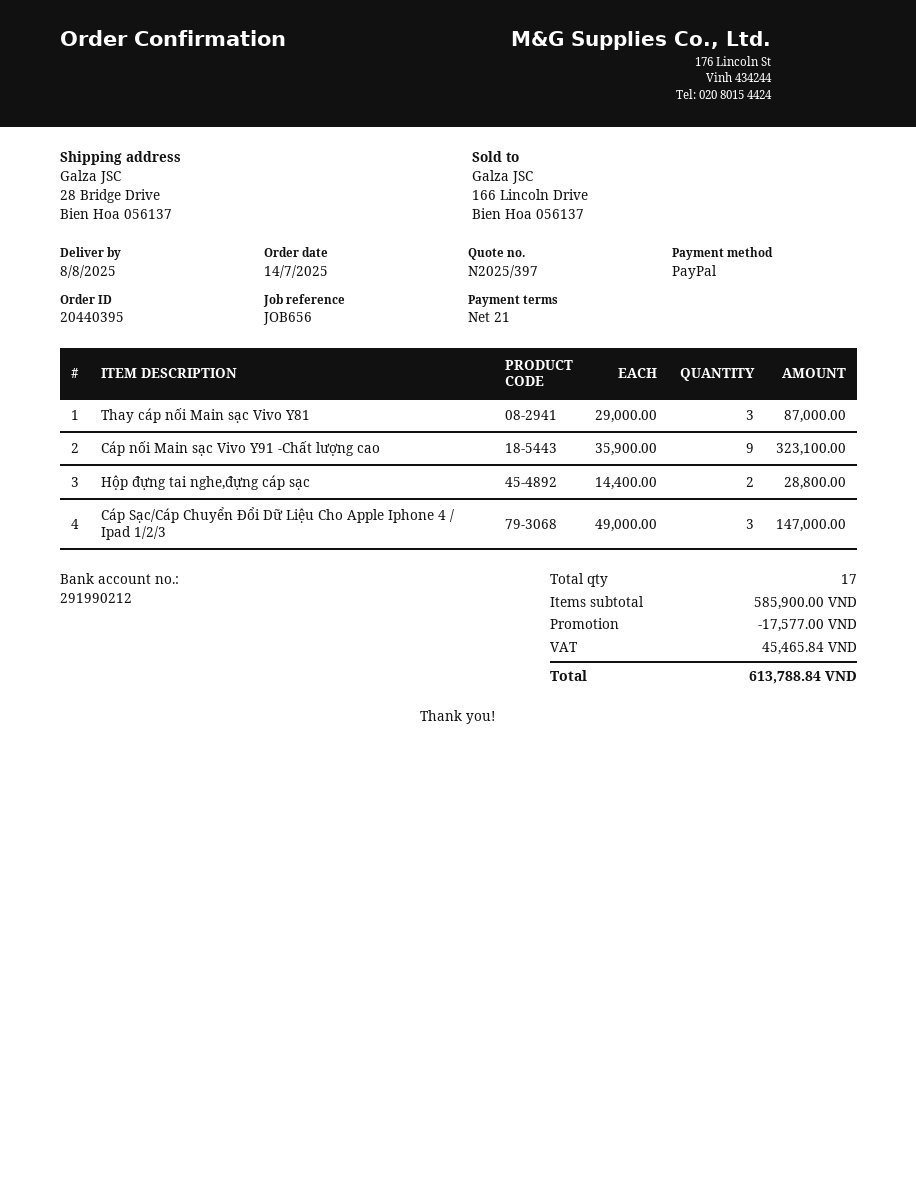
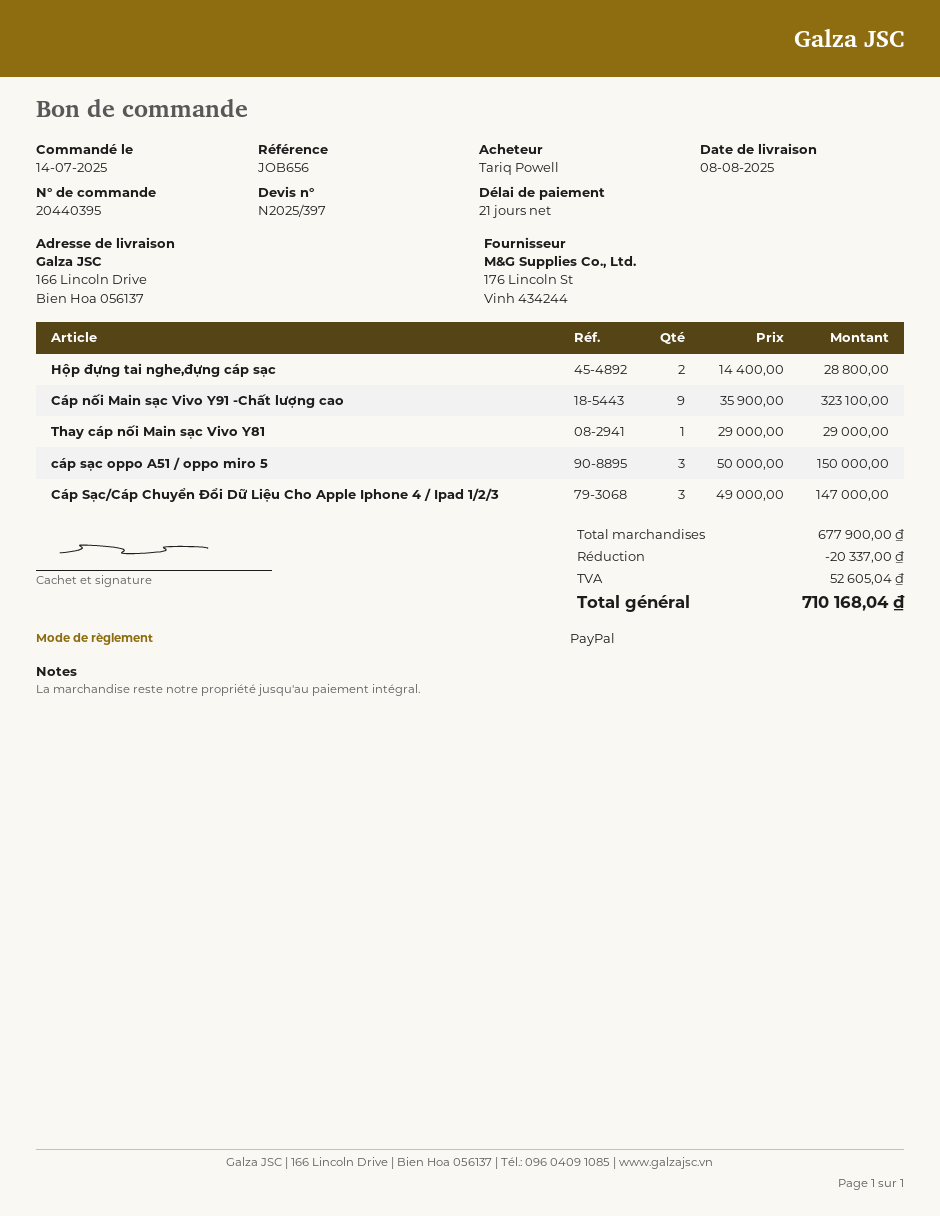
ship to: 28 Bridge Drive, Bien Hoa 056137 -> 166 Lincoln Drive, Bien Hoa 056137
Thay cáp nối Main sạc Vivo Y81: 3 x 29000.00 = 87000.00 -> 1 x 29000.00 = 29000.00
cáp sạc oppo A51 / oppo miro 5: none -> 3 x 50000.00 = 150000.00
subtotal: 585900.00 -> 677900.00
discount: 17577.00 -> 20337.00
tax: 45465.84 -> 52605.04
total: 613788.84 -> 710168.04

